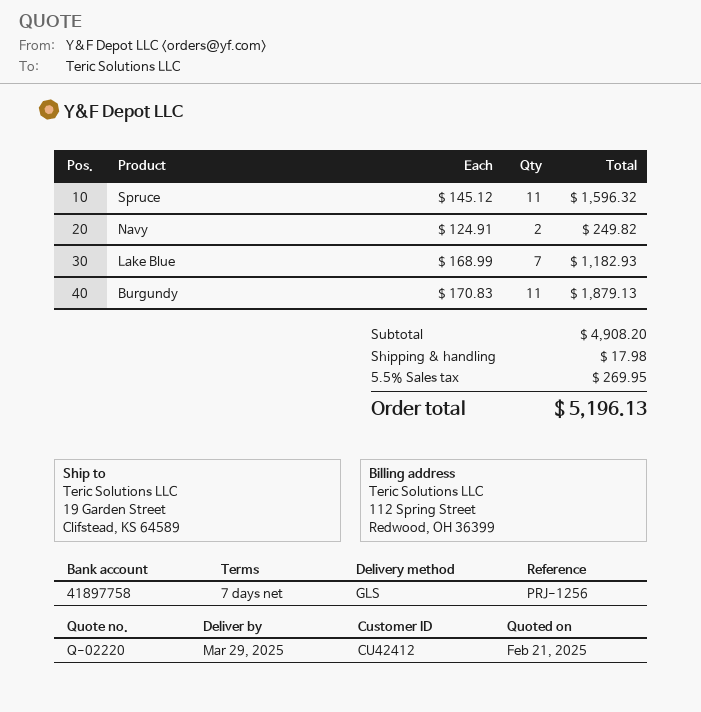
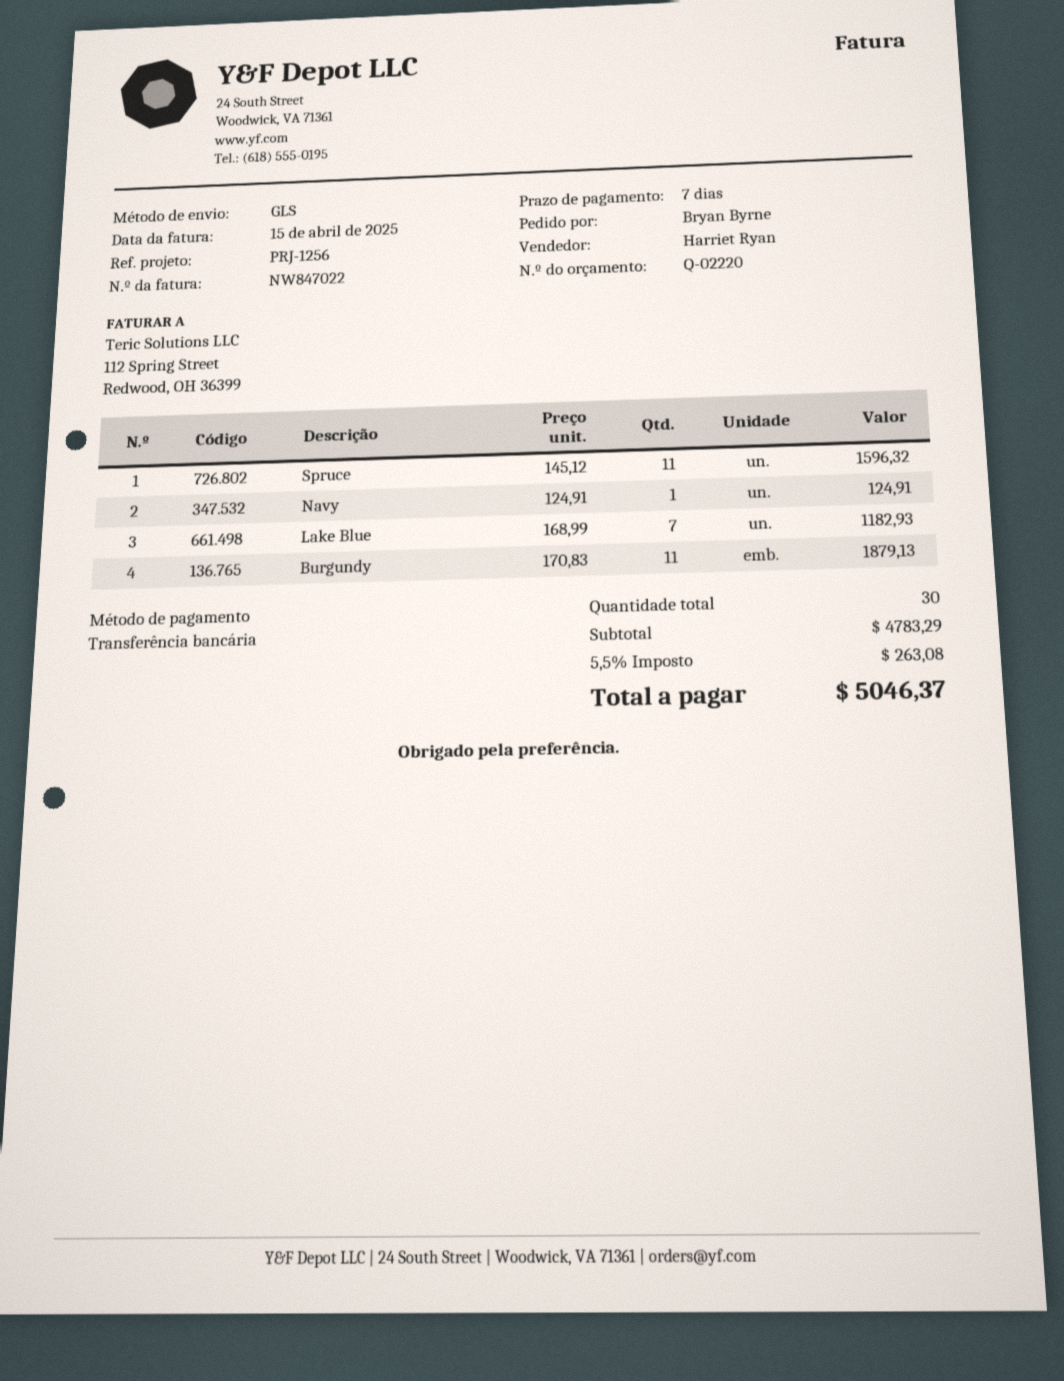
Navy: 2 x 124.91 = 249.82 -> 1 x 124.91 = 124.91
subtotal: 4908.20 -> 4783.29
shipping: 17.98 -> none
tax: 5.5% = 269.95 -> 5.5% = 263.08
total: 5196.13 -> 5046.37

